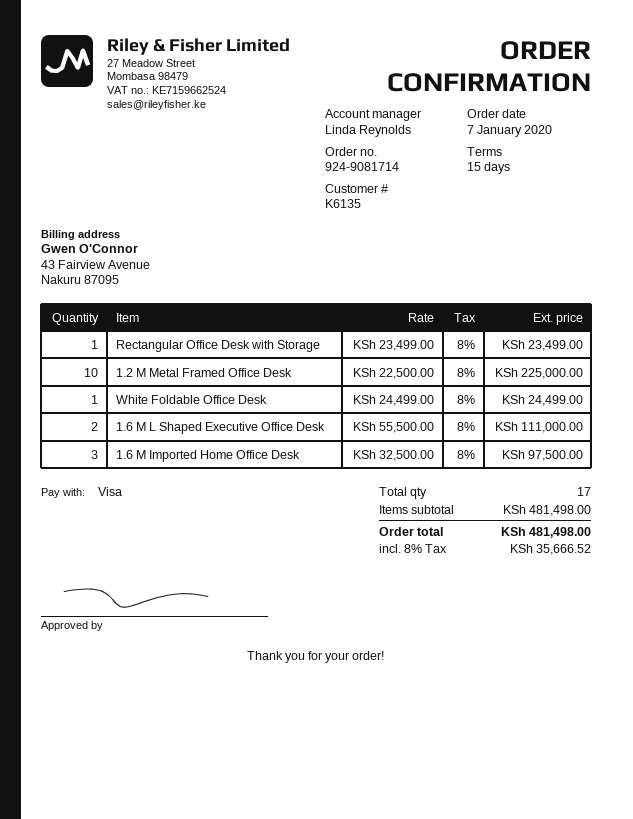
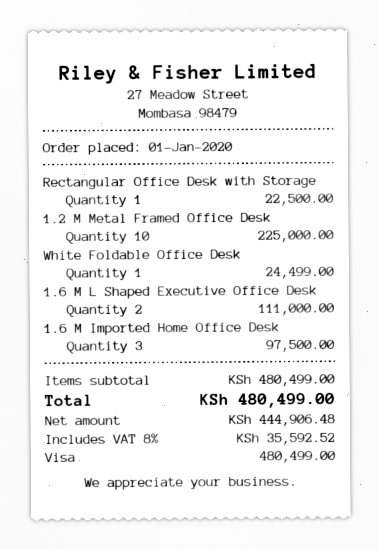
order date: 2020-01-07 -> 2020-01-01
Rectangular Office Desk with Storage: 1 for 23499.00 -> 1 for 22500.00
subtotal: 481498.00 -> 480499.00
tax: 8% = 35666.52 -> 8% = 35592.52
total: 481498.00 -> 480499.00

